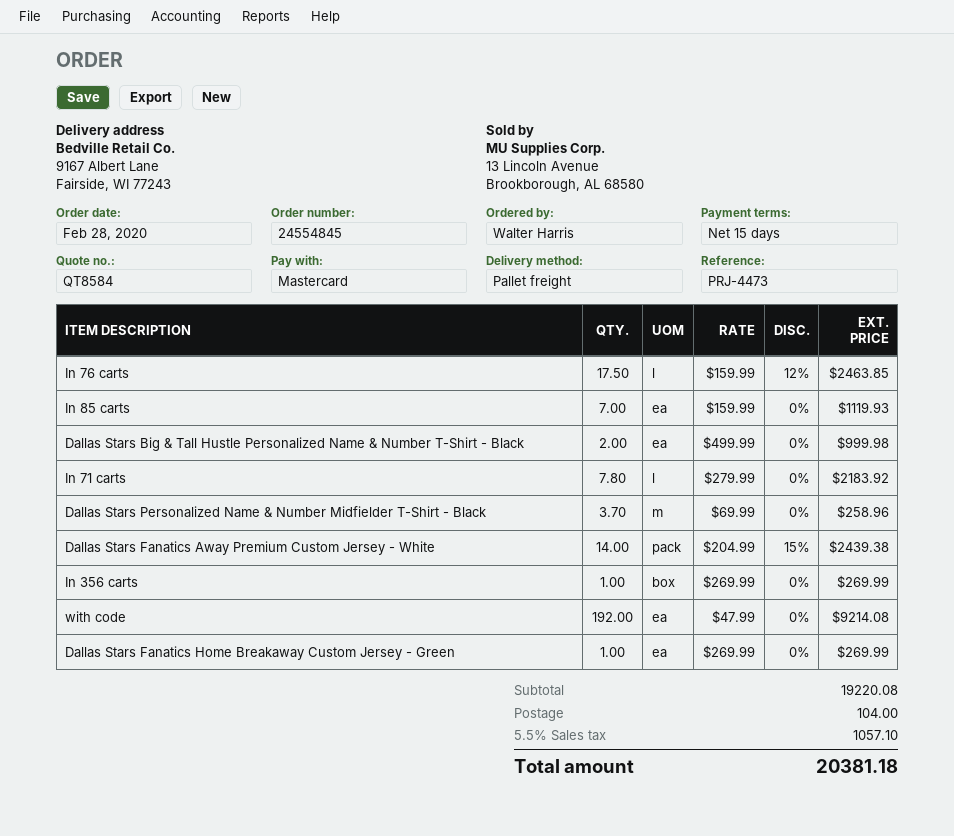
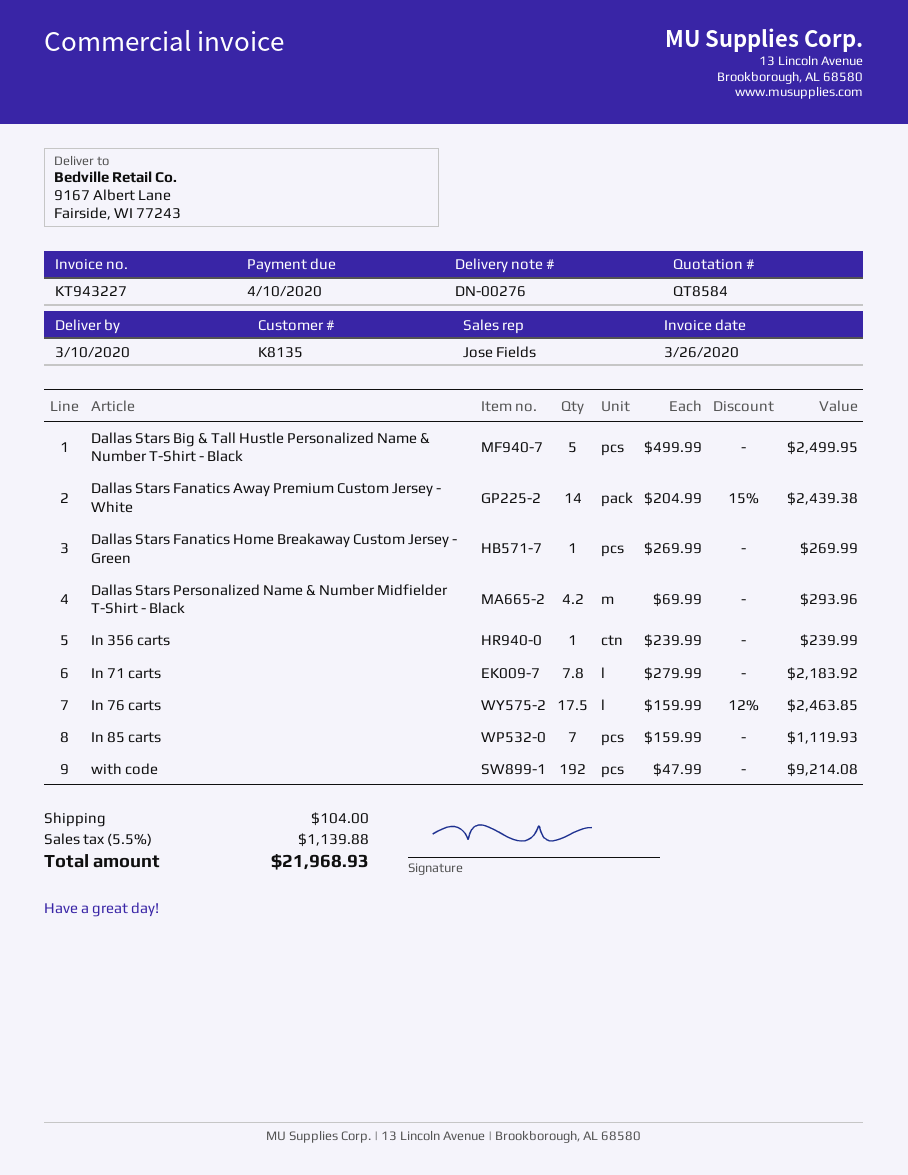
Dallas Stars Big & Tall Hustle Personalized Name & Number T-Shirt - Black: 2 x 499.99 = 999.98 -> 5 x 499.99 = 2499.95
Dallas Stars Personalized Name & Number Midfielder T-Shirt - Black: 3.7 x 69.99 = 258.96 -> 4.2 x 69.99 = 293.96
In 356 carts: 1 x 269.99 = 269.99 -> 1 x 239.99 = 239.99
tax: 5.5% = 1057.10 -> 5.5% = 1139.88
total: 20381.18 -> 21968.93

